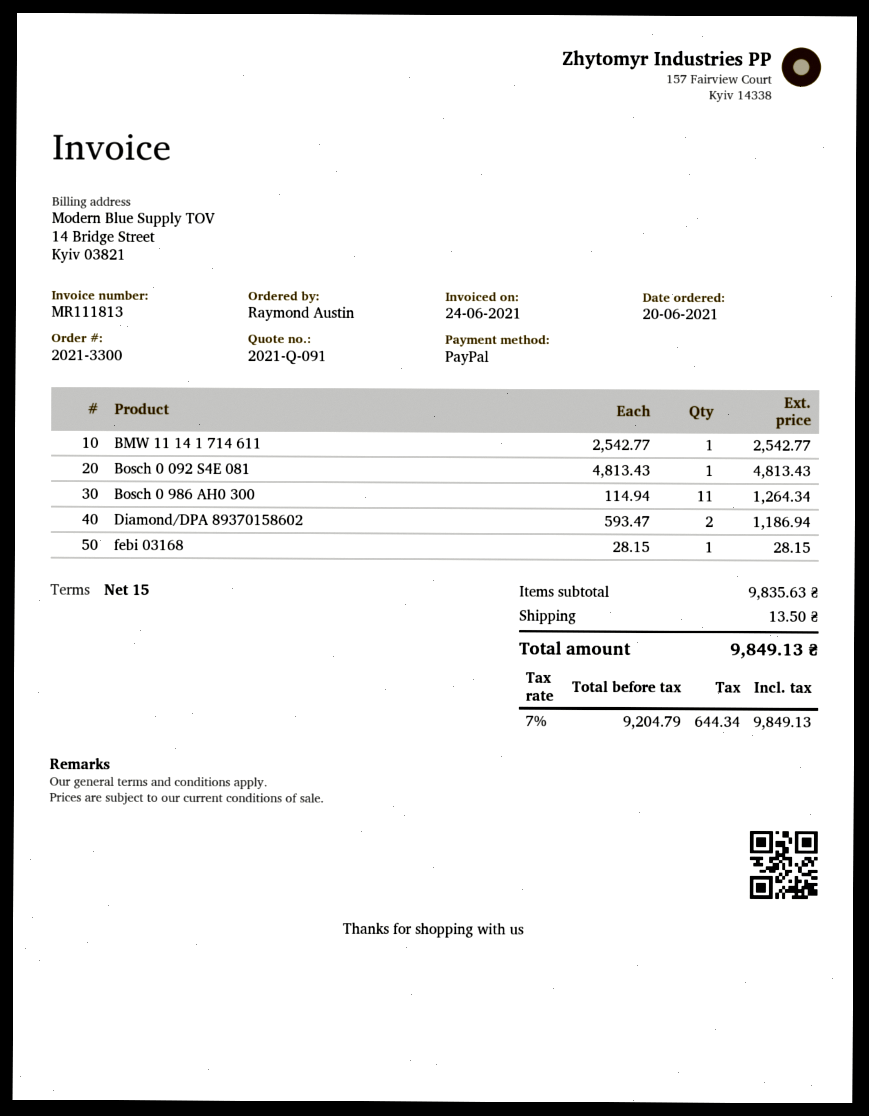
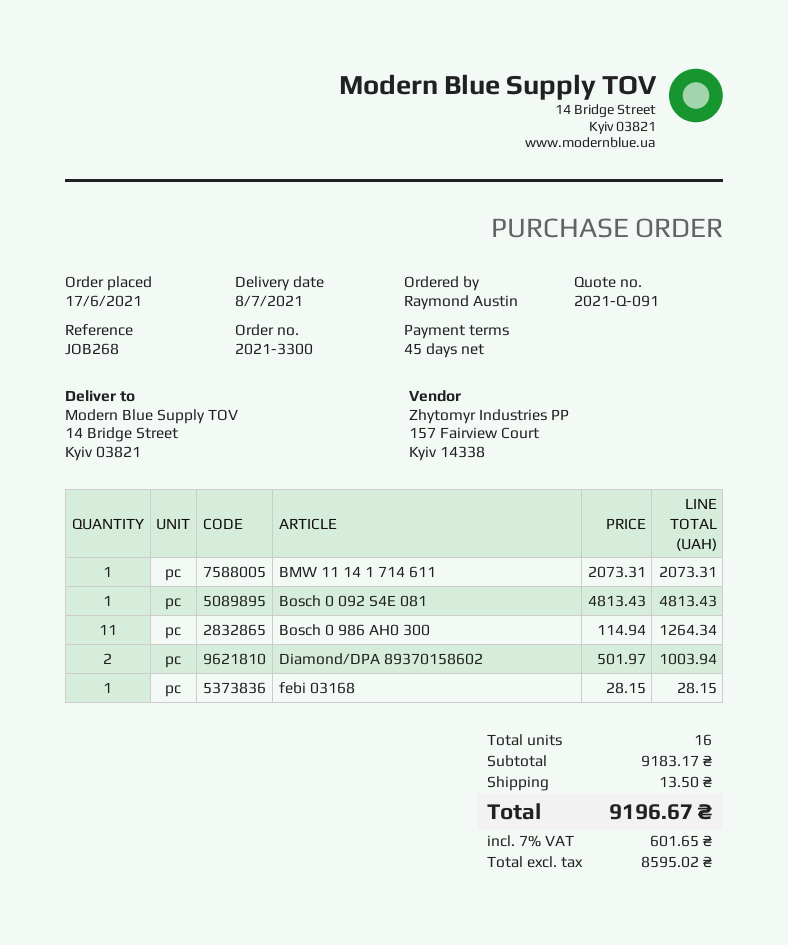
order date: 2021-06-20 -> 2021-06-17
payment terms: 15 days -> 45 days
BMW 11 14 1 714 611: 1 x 2542.77 = 2542.77 -> 1 x 2073.31 = 2073.31
Diamond/DPA 89370158602: 2 x 593.47 = 1186.94 -> 2 x 501.97 = 1003.94
subtotal: 9835.63 -> 9183.17
net: 9204.79 -> 8595.02
tax: 7% = 644.34 -> 7% = 601.65
total: 9849.13 -> 9196.67

